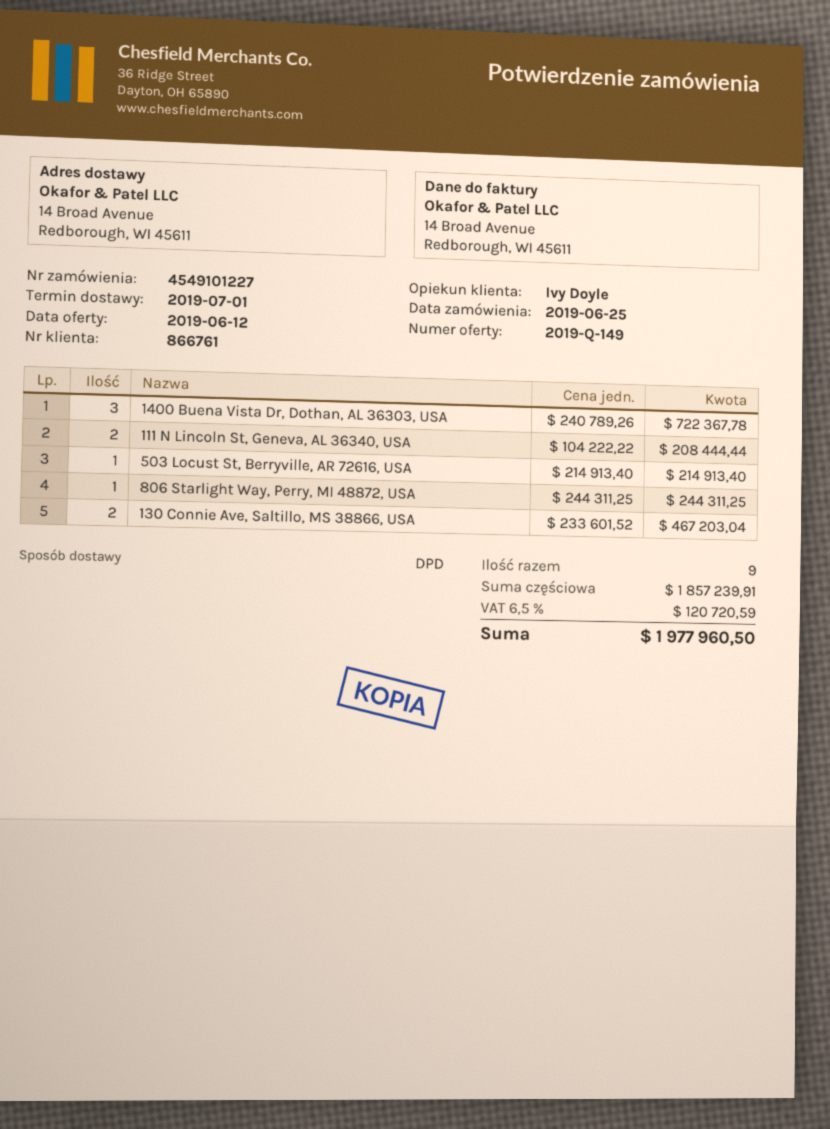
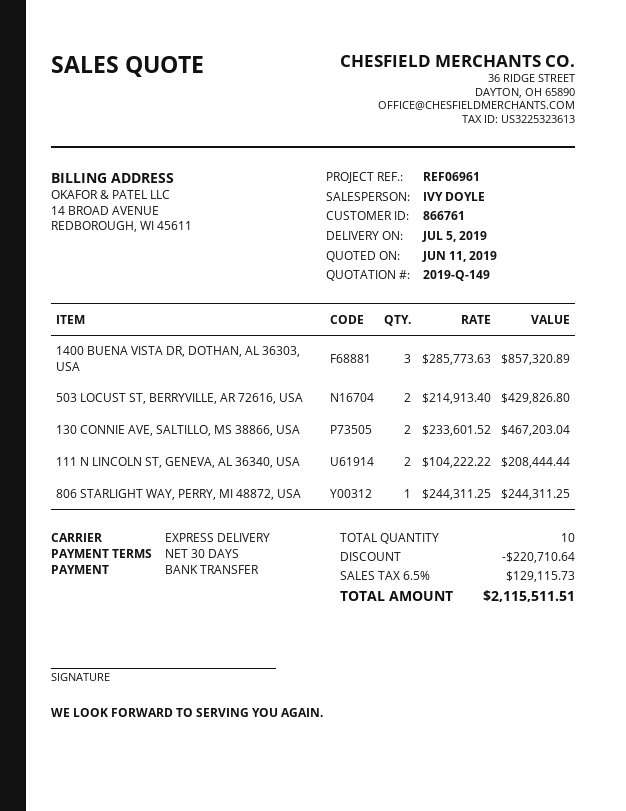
quote date: 2019-06-12 -> 2019-06-11
delivery date: 2019-07-01 -> 2019-07-05
shipping method: DPD -> express
1400 Buena Vista Dr, Dothan, AL 36303, USA: 3 x 240789.26 = 722367.78 -> 3 x 285773.63 = 857320.89
503 Locust St, Berryville, AR 72616, USA: 1 x 214913.40 = 214913.40 -> 2 x 214913.40 = 429826.80
total quantity: 9 -> 10
discount: none -> 220710.64
tax: 6.5% = 120720.59 -> 6.5% = 129115.73
total: 1977960.50 -> 2115511.51

